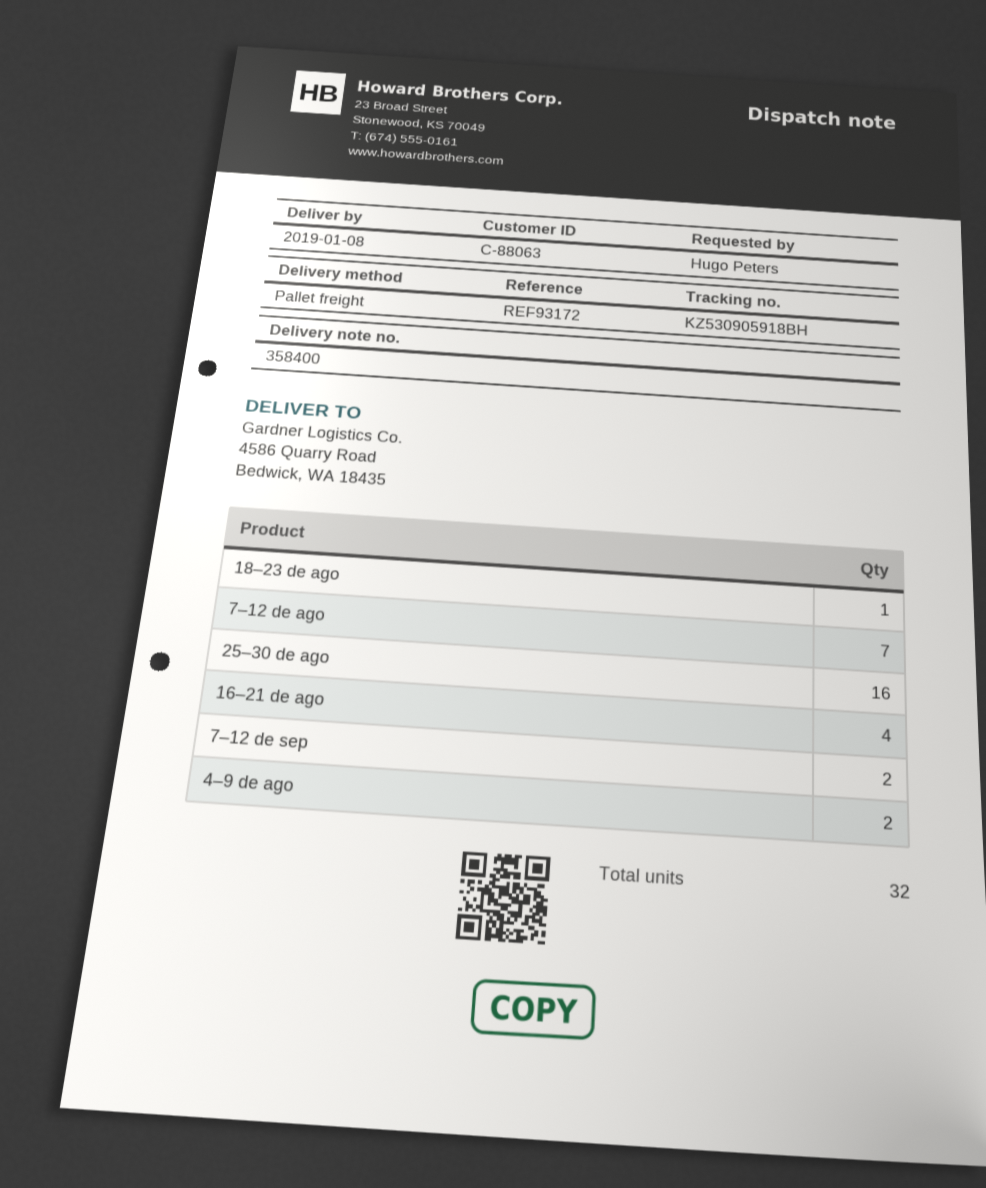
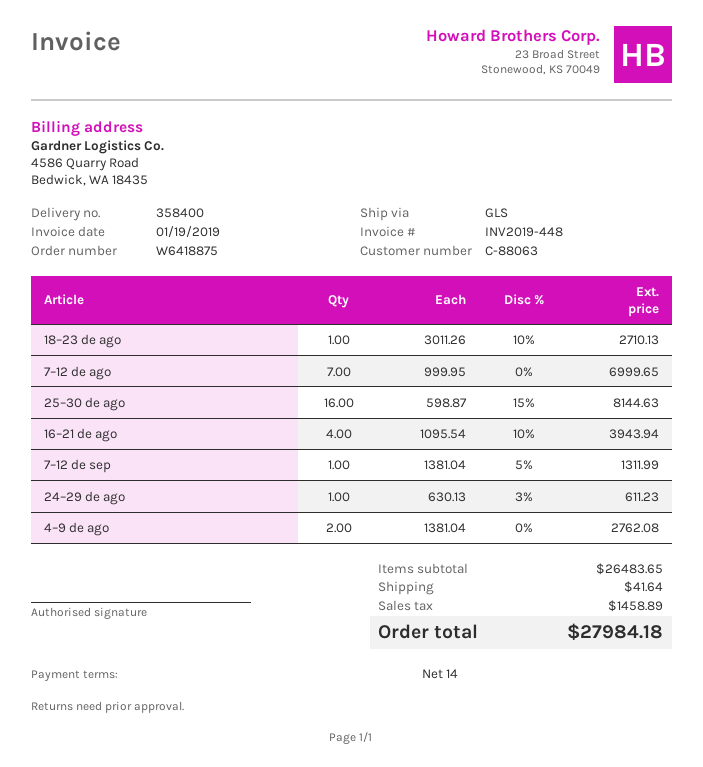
shipping method: pallet freight -> GLS
7–12 de sep: 2 -> 1
24–29 de ago: none -> 1

